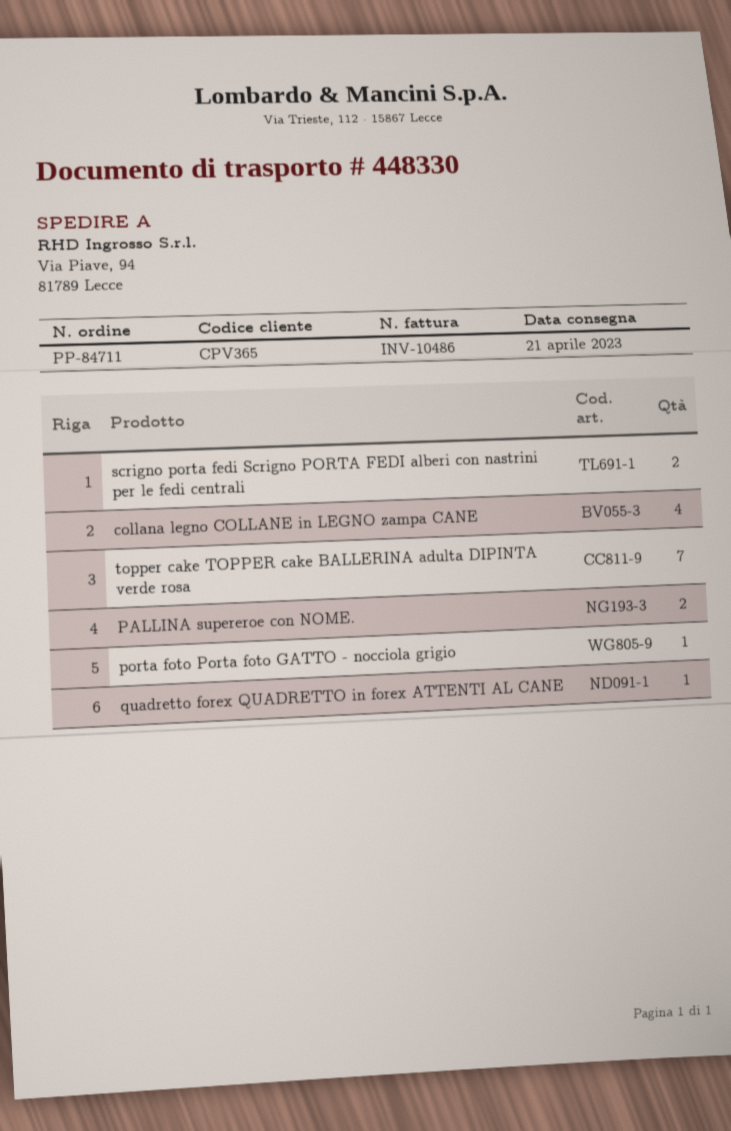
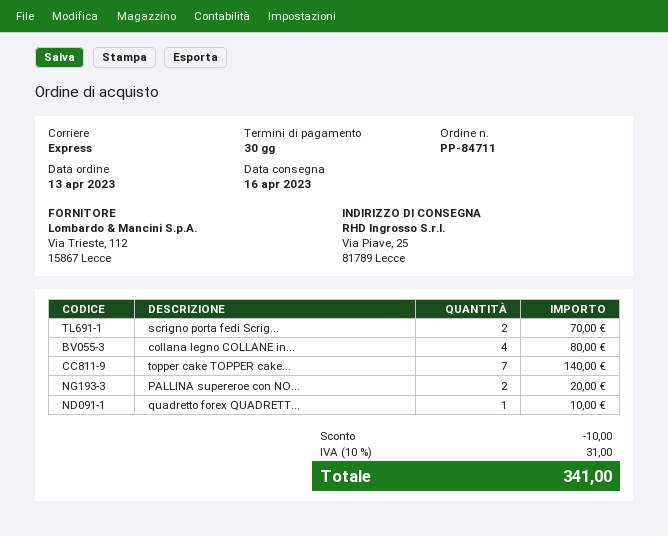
delivery date: 2023-04-21 -> 2023-04-16
ship to: Via Piave, 94, 81789 Lecce -> Via Piave, 25, 81789 Lecce
porta foto Porta foto GATTO - nocciola grigio: 1 -> none

